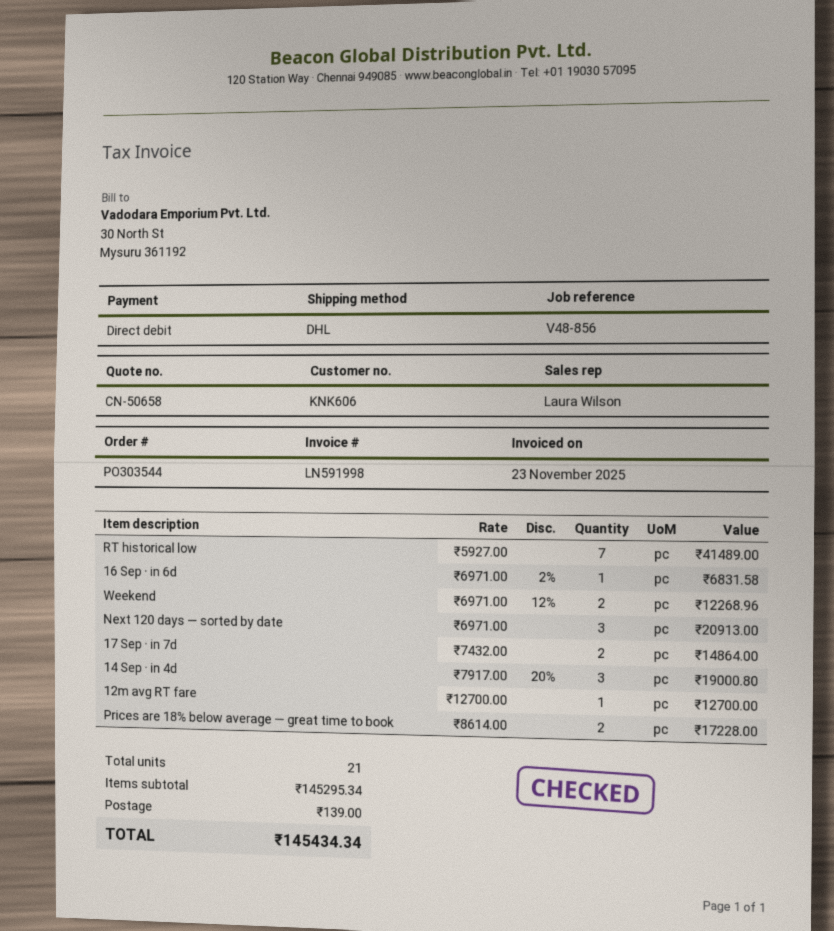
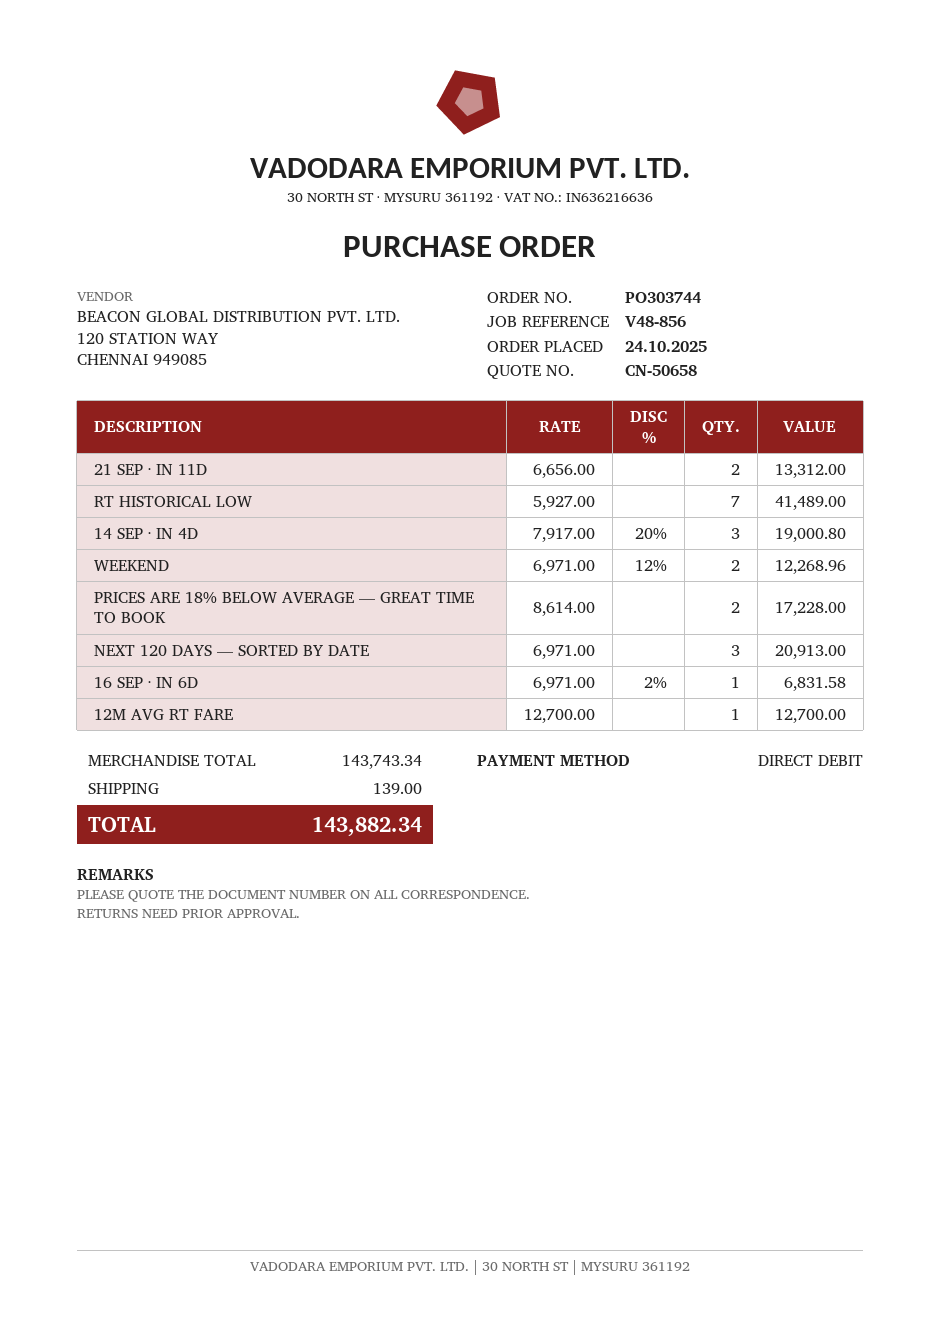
order number: PO303544 -> PO303744
17 Sep · in 7d: 2 x 7432.00 = 14864.00 -> none
21 SEP · IN 11D: none -> 2 x 6656.00 = 13312.00
subtotal: 145295.34 -> 143743.34
total: 145434.34 -> 143882.34

